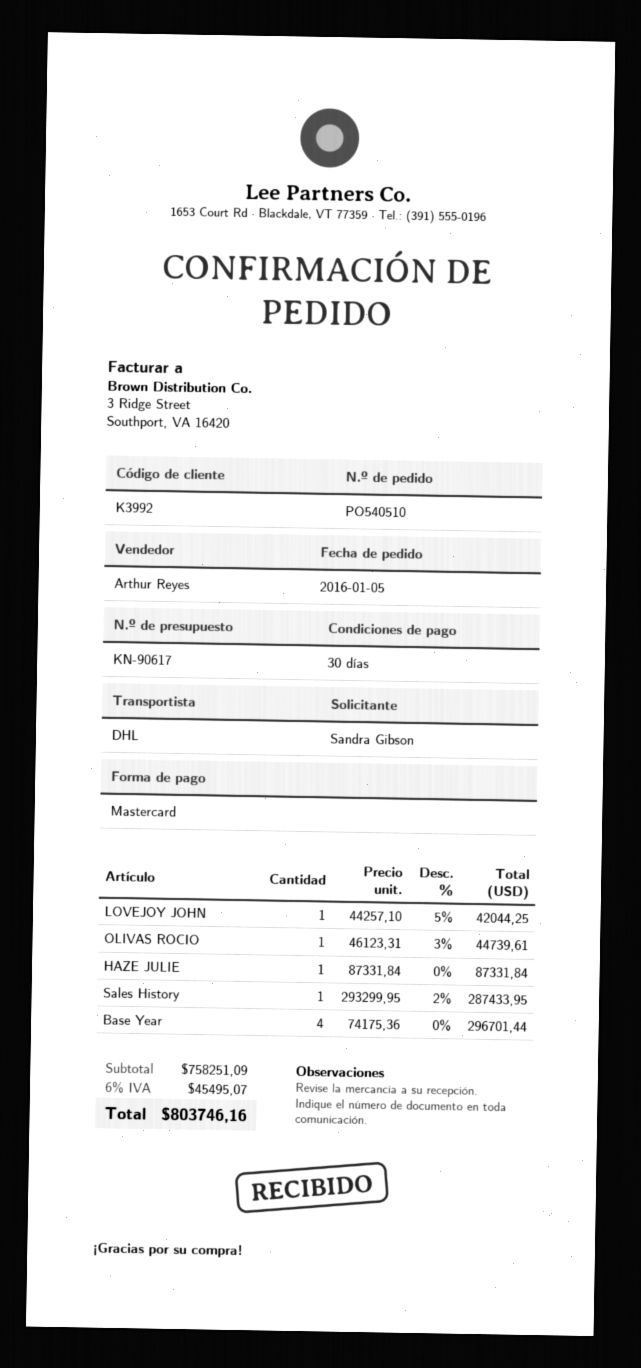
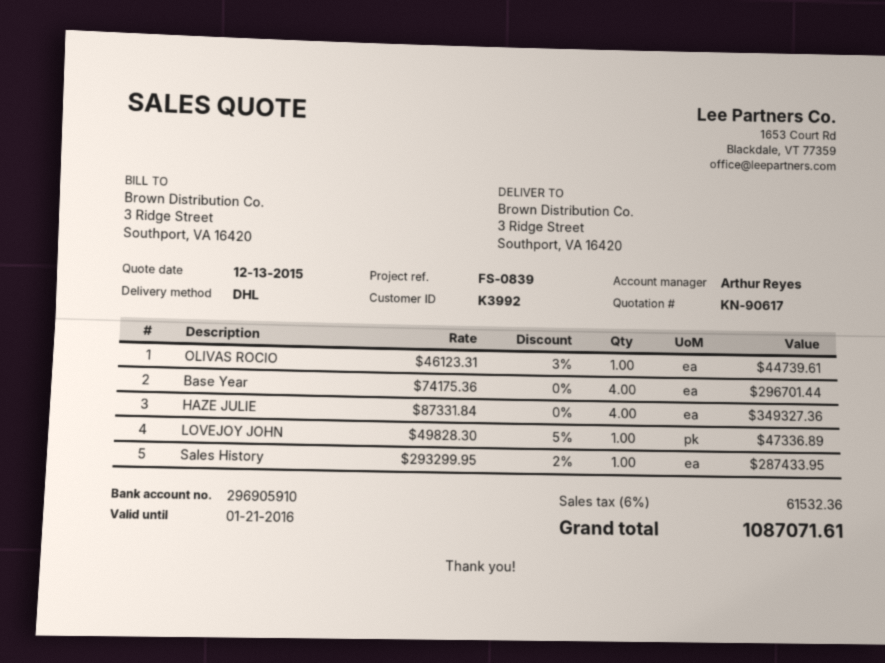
LOVEJOY JOHN: 1 x 44257.10 - 5% = 42044.25 -> 1 x 49828.30 - 5% = 47336.89
HAZE JULIE: 1 x 87331.84 = 87331.84 -> 4 x 87331.84 = 349327.36
tax: 6% = 45495.07 -> 6% = 61532.36
total: 803746.16 -> 1087071.61

